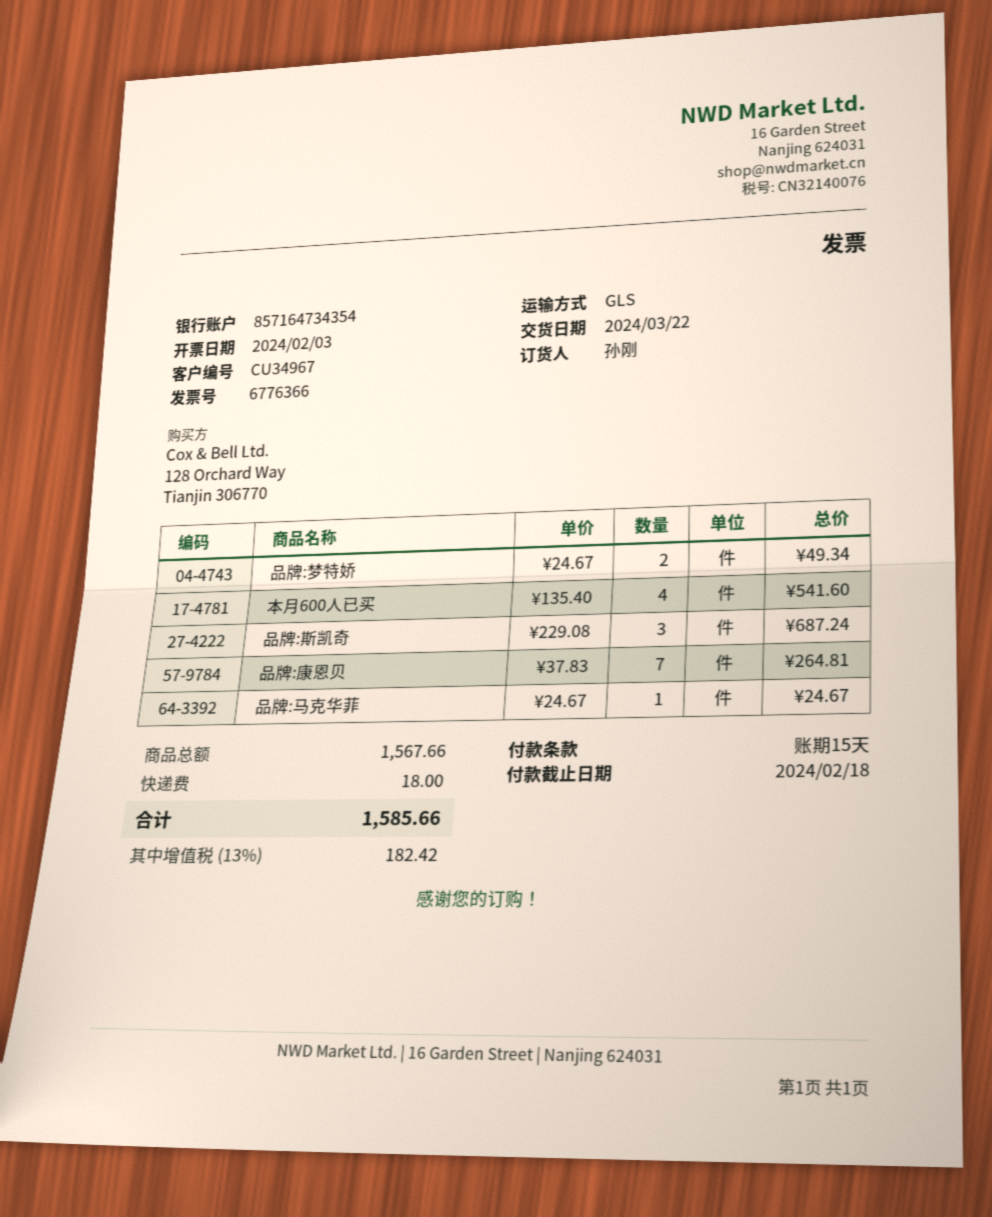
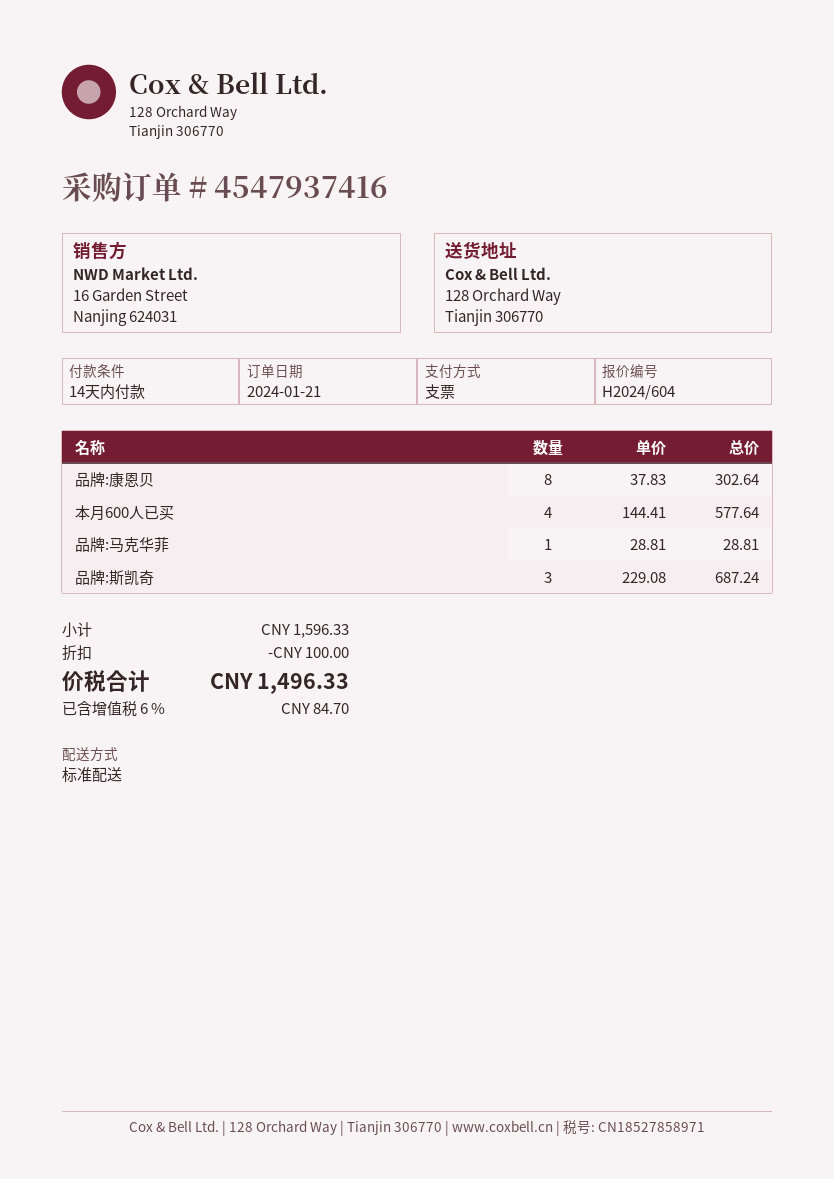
payment terms: 15 days -> 14 days
shipping method: GLS -> standard
品牌:梦特娇: 2 x 24.67 = 49.34 -> none
本月600人已买: 4 x 135.40 = 541.60 -> 4 x 144.41 = 577.64
品牌:康恩贝: 7 x 37.83 = 264.81 -> 8 x 37.83 = 302.64
品牌:马克华菲: 1 x 24.67 = 24.67 -> 1 x 28.81 = 28.81
subtotal: 1567.66 -> 1596.33
discount: none -> 100.00
shipping: 18.00 -> none
tax: 13% = 182.42 -> 6% = 84.70
total: 1585.66 -> 1496.33

